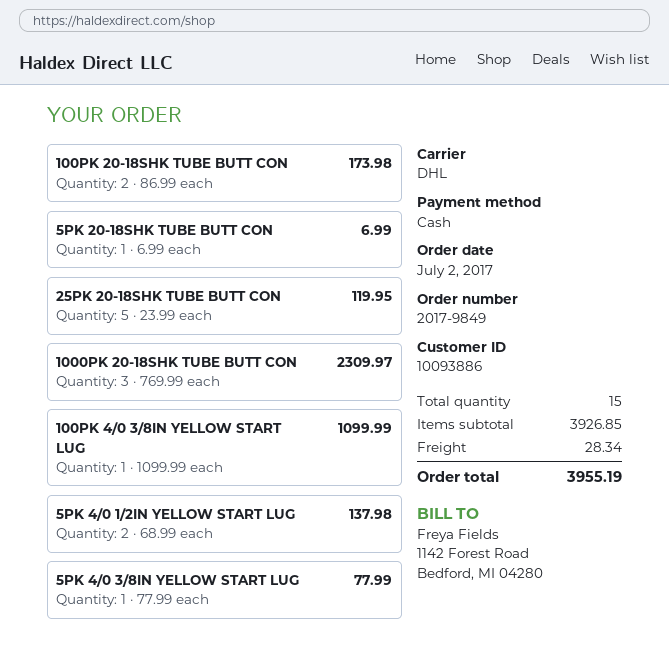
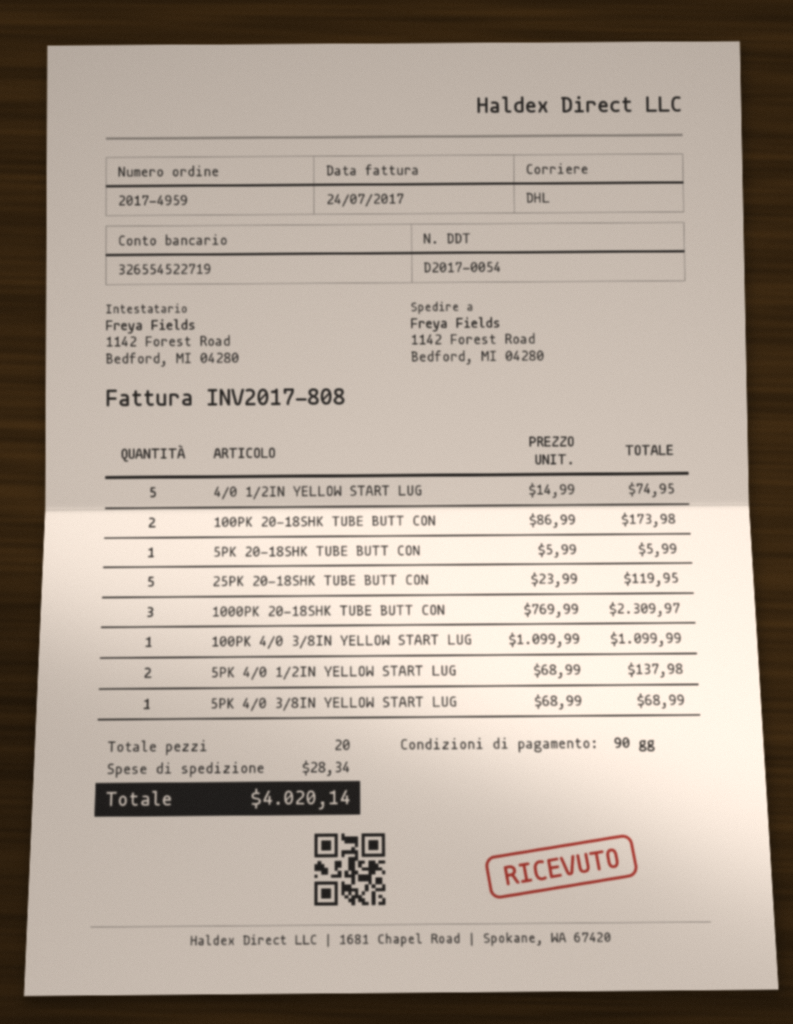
order number: 2017-9849 -> 2017-4959
5PK 20-18SHK TUBE BUTT CON: 1 x 6.99 = 6.99 -> 1 x 5.99 = 5.99
5PK 4/0 3/8IN YELLOW START LUG: 1 x 77.99 = 77.99 -> 1 x 68.99 = 68.99
4/0 1/2IN YELLOW START LUG: none -> 5 x 14.99 = 74.95
total quantity: 15 -> 20
total: 3955.19 -> 4020.14

